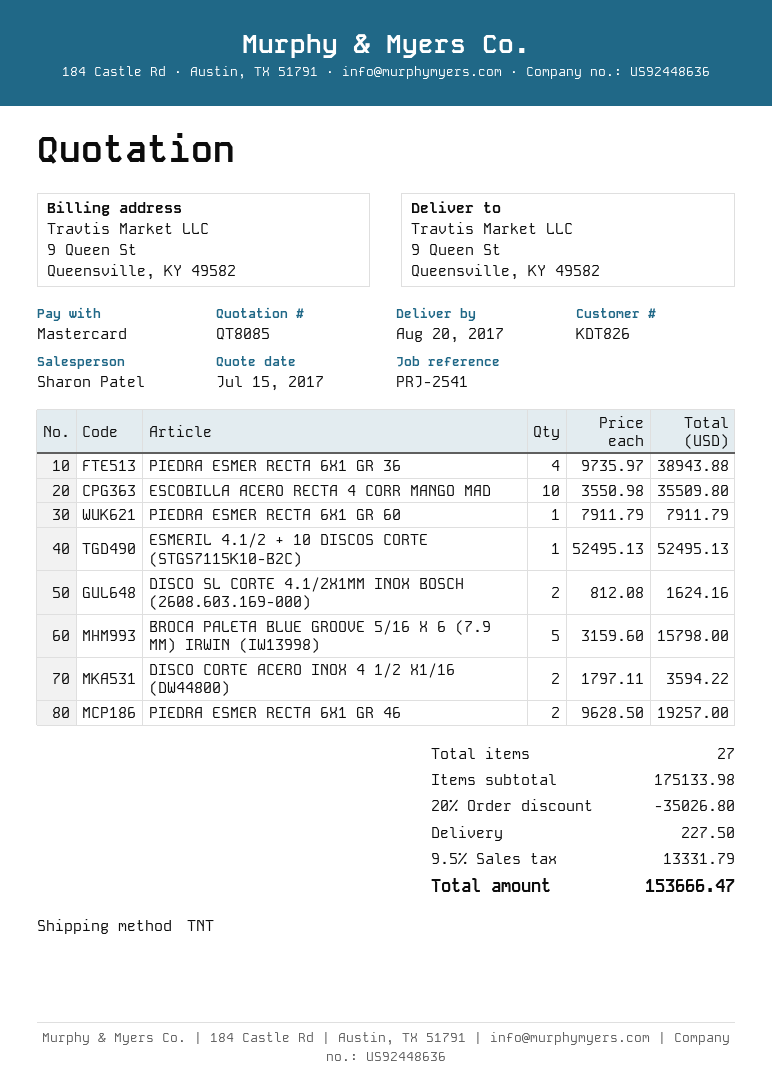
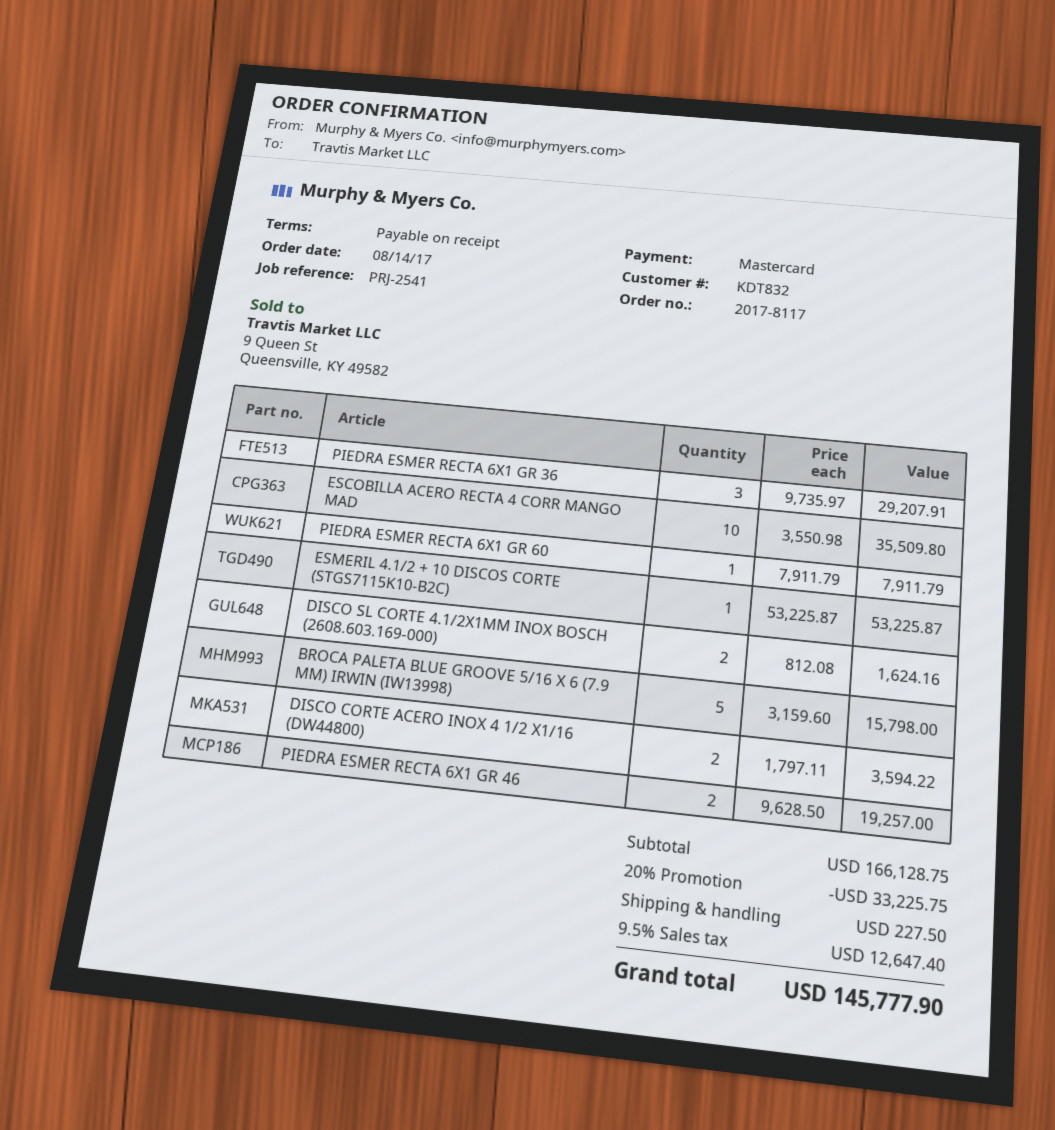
customer number: KDT826 -> KDT832
PIEDRA ESMER RECTA 6X1 GR 36: 4 x 9735.97 = 38943.88 -> 3 x 9735.97 = 29207.91
ESMERIL 4.1/2 + 10 DISCOS CORTE (STGS7115K10-B2C): 1 x 52495.13 = 52495.13 -> 1 x 53225.87 = 53225.87
subtotal: 175133.98 -> 166128.75
discount: 20% = 35026.80 -> 20% = 33225.75
tax: 9.5% = 13331.79 -> 9.5% = 12647.40
total: 153666.47 -> 145777.90

